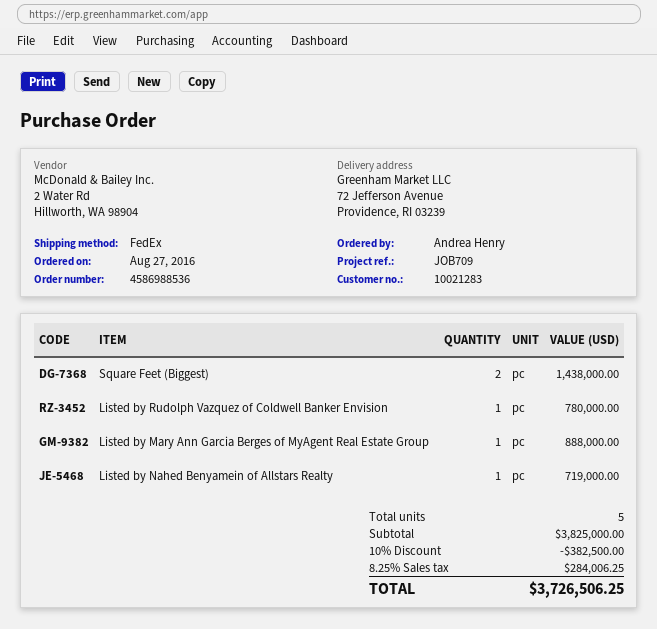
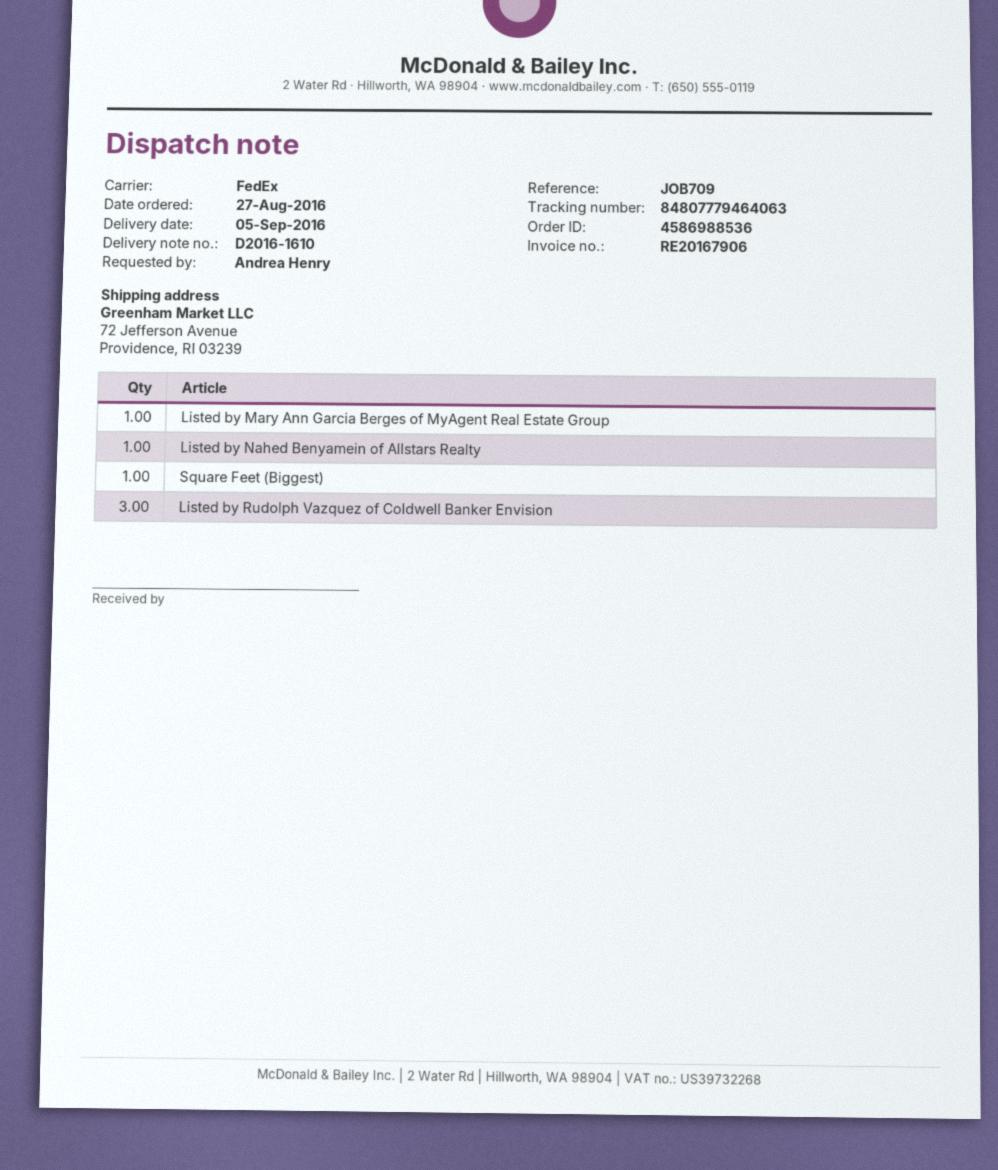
Square Feet (Biggest): 2 -> 1
Listed by Rudolph Vazquez of Coldwell Banker Envision: 1 -> 3

